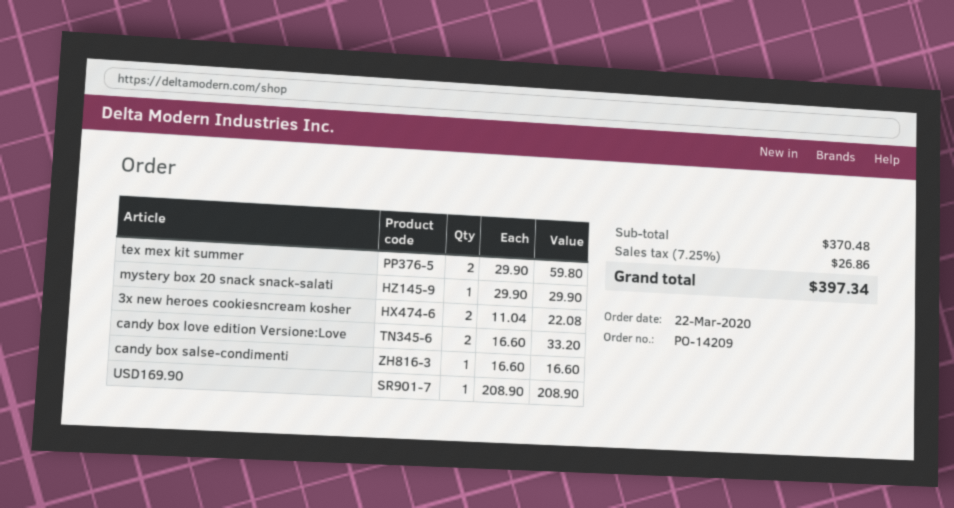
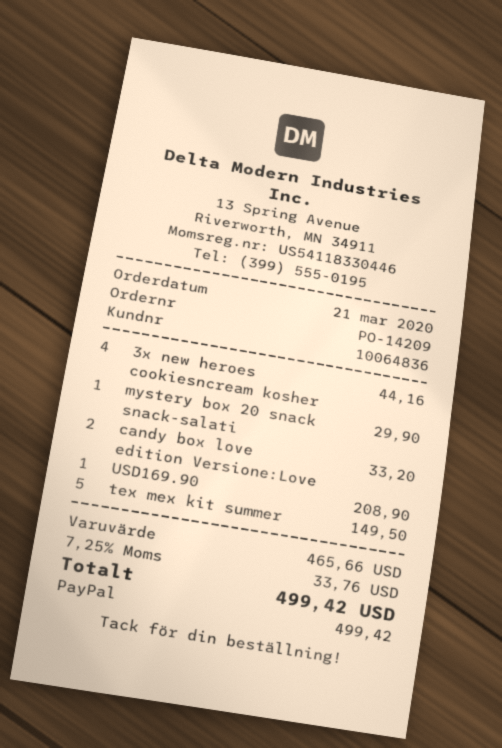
order date: 2020-03-22 -> 2020-03-21
tex mex kit summer: 2 for 59.80 -> 5 for 149.50
3x new heroes cookiesncream kosher: 2 for 22.08 -> 4 for 44.16
candy box salse-condimenti: 1 for 16.60 -> none
subtotal: 370.48 -> 465.66
tax: 7.25% = 26.86 -> 7.25% = 33.76
total: 397.34 -> 499.42

